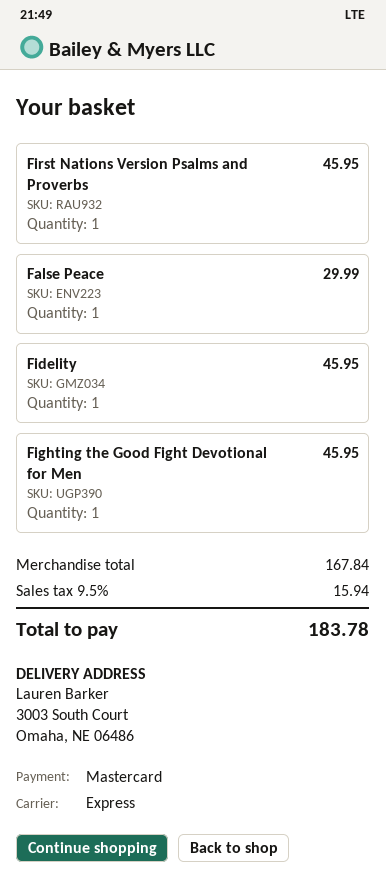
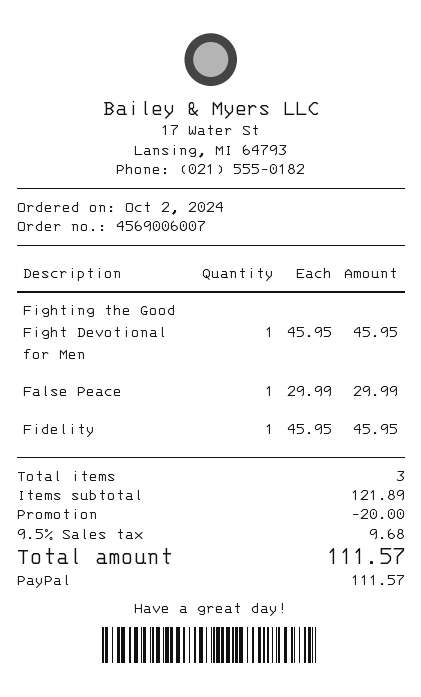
payment method: Mastercard -> PayPal
First Nations Version Psalms and Proverbs: 1 for 45.95 -> none
subtotal: 167.84 -> 121.89
discount: none -> 20.00
tax: 9.5% = 15.94 -> 9.5% = 9.68
total: 183.78 -> 111.57

